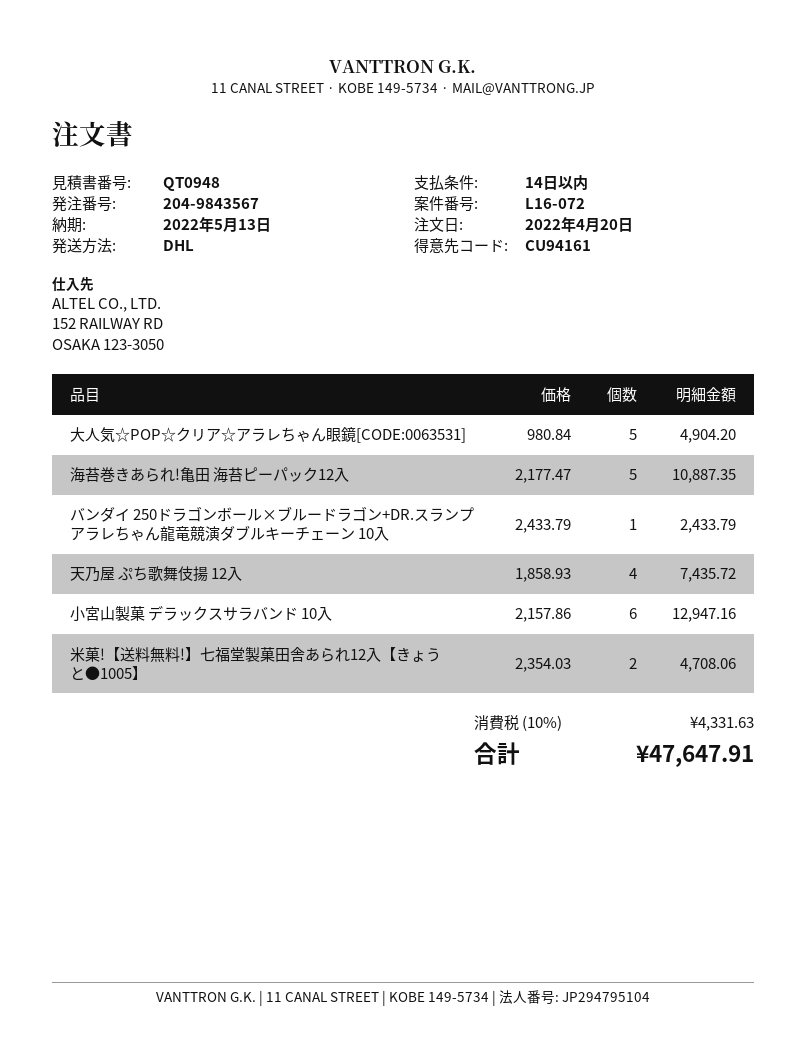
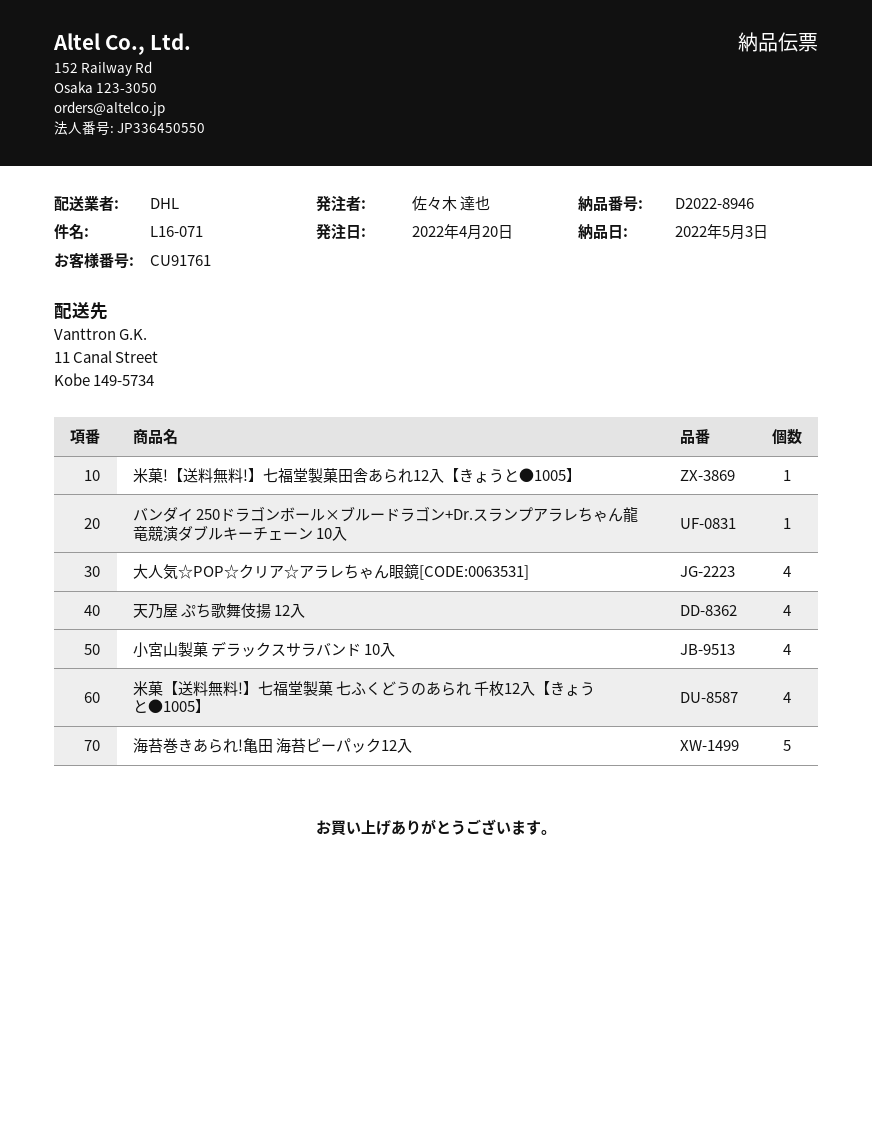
delivery date: 2022-05-13 -> 2022-05-03
customer number: CU94161 -> CU91761
reference: L16-072 -> L16-071
大人気☆POP☆クリア☆アラレちゃん眼鏡[CODE:0063531]: 5 -> 4
小宮山製菓 デラックスサラバンド 10入: 6 -> 4
米菓!【送料無料!】七福堂製菓田舎あられ12入【きょうと●1005】: 2 -> 1
米菓【送料無料!】七福堂製菓 七ふくどうのあられ 千枚12入【きょうと●1005】: none -> 4

